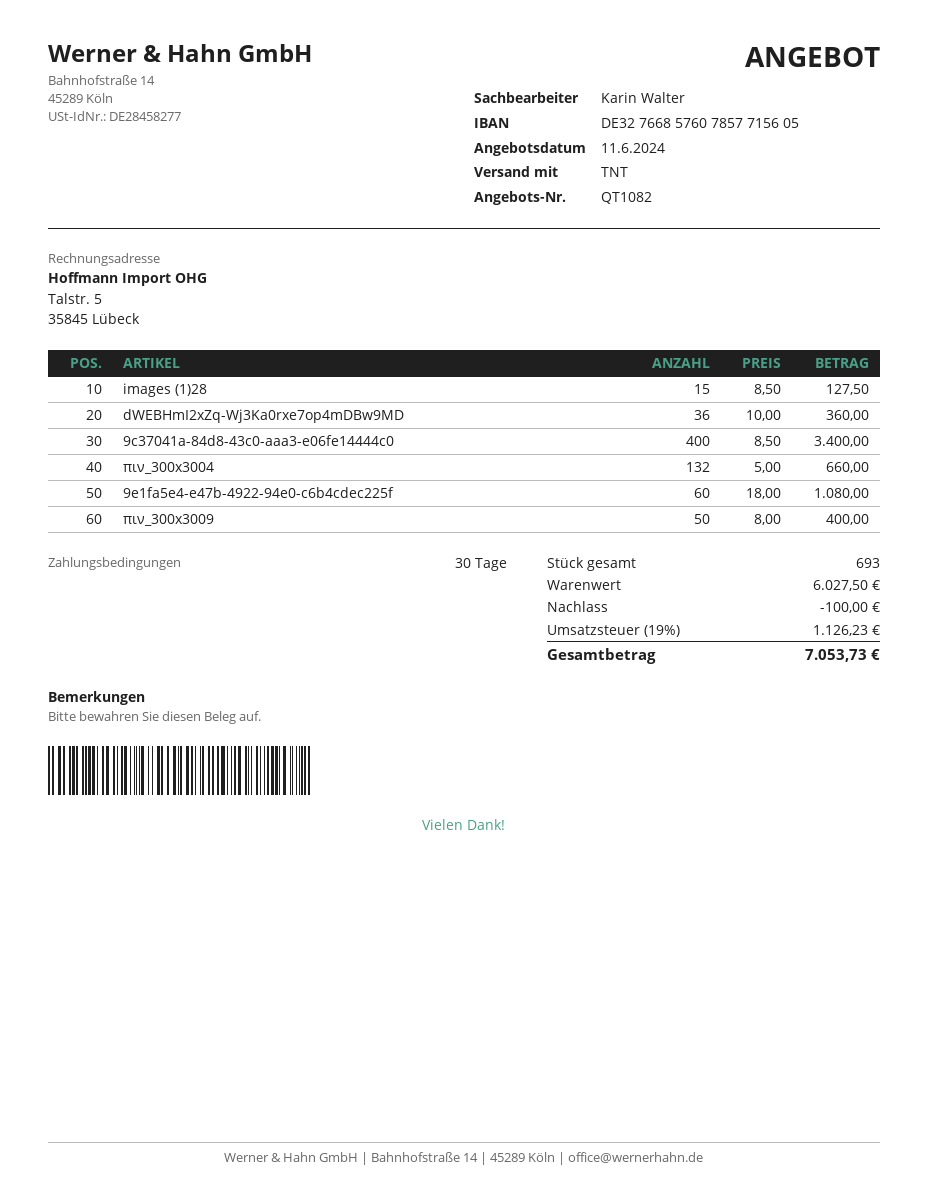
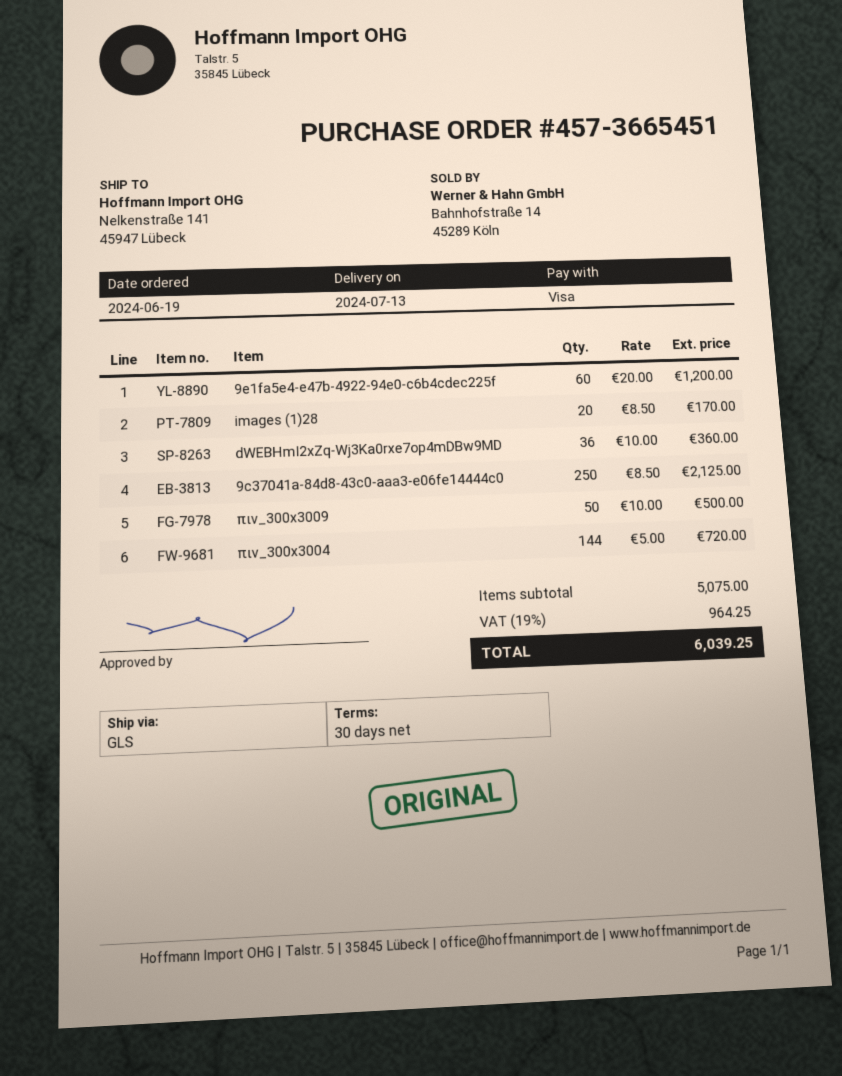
shipping method: TNT -> GLS
images (1)28: 15 x 8.50 = 127.50 -> 20 x 8.50 = 170.00
9c37041a-84d8-43c0-aaa3-e06fe14444c0: 400 x 8.50 = 3400.00 -> 250 x 8.50 = 2125.00
πιν_300x3004: 132 x 5.00 = 660.00 -> 144 x 5.00 = 720.00
9e1fa5e4-e47b-4922-94e0-c6b4cdec225f: 60 x 18.00 = 1080.00 -> 60 x 20.00 = 1200.00
πιν_300x3009: 50 x 8.00 = 400.00 -> 50 x 10.00 = 500.00
subtotal: 6027.50 -> 5075.00
discount: 100.00 -> none
tax: 19% = 1126.23 -> 19% = 964.25
total: 7053.73 -> 6039.25

